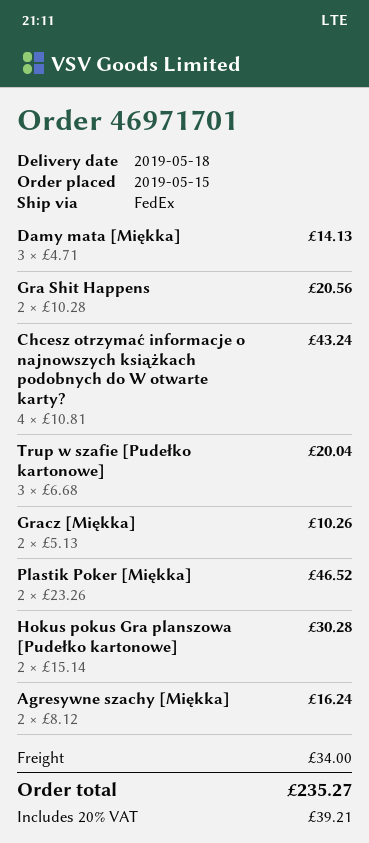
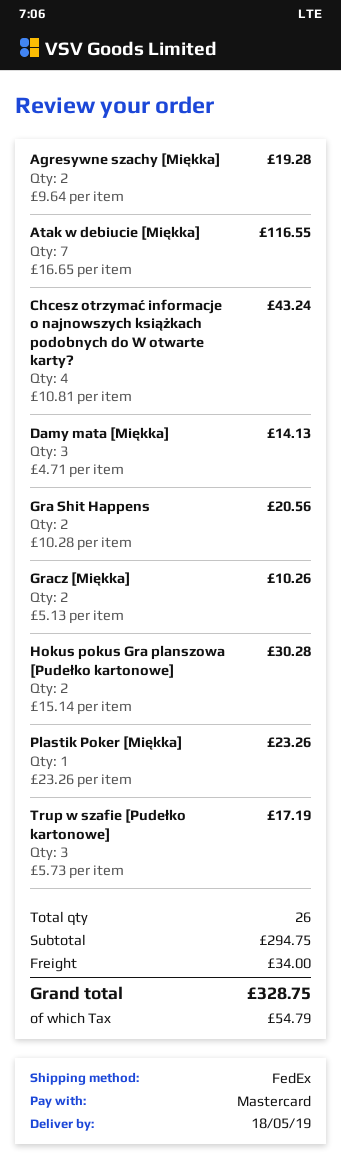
Trup w szafie [Pudełko kartonowe]: 3 x 6.68 = 20.04 -> 3 x 5.73 = 17.19
Plastik Poker [Miękka]: 2 x 23.26 = 46.52 -> 1 x 23.26 = 23.26
Agresywne szachy [Miękka]: 2 x 8.12 = 16.24 -> 2 x 9.64 = 19.28
Atak w debiucie [Miękka]: none -> 7 x 16.65 = 116.55
tax: 39.21 -> 54.79
total: 235.27 -> 328.75

